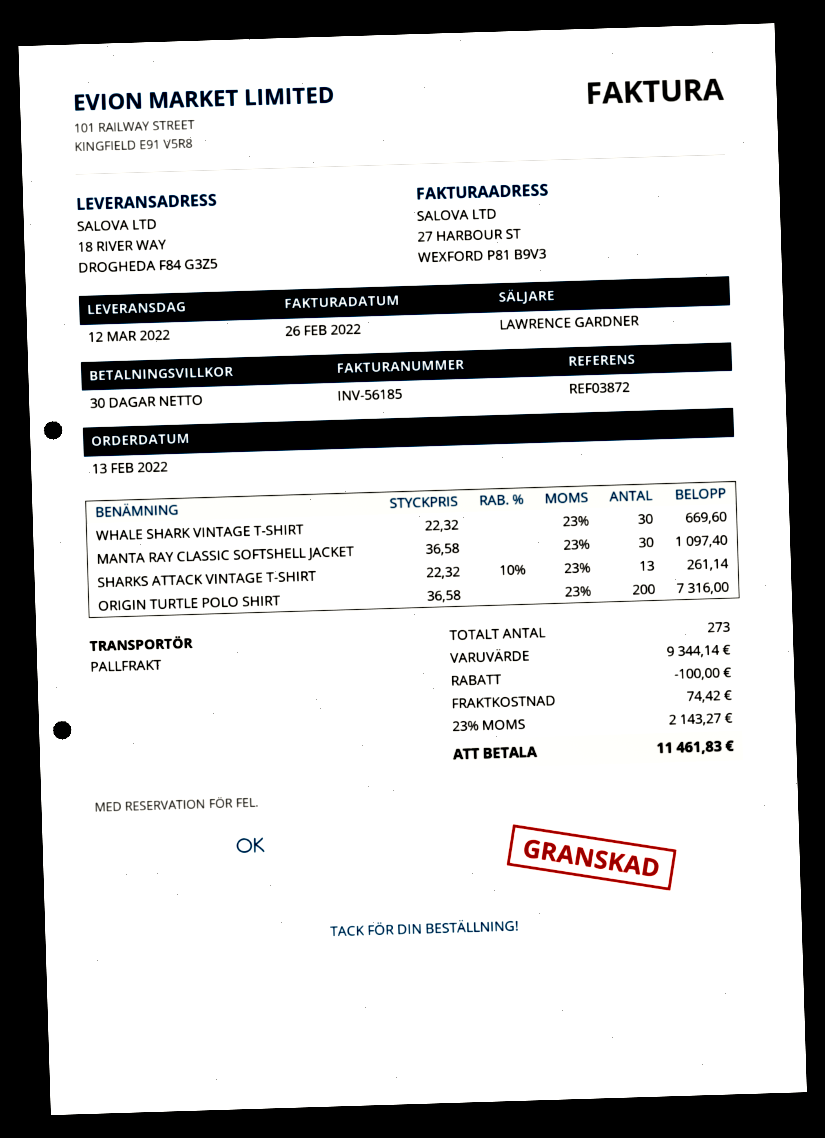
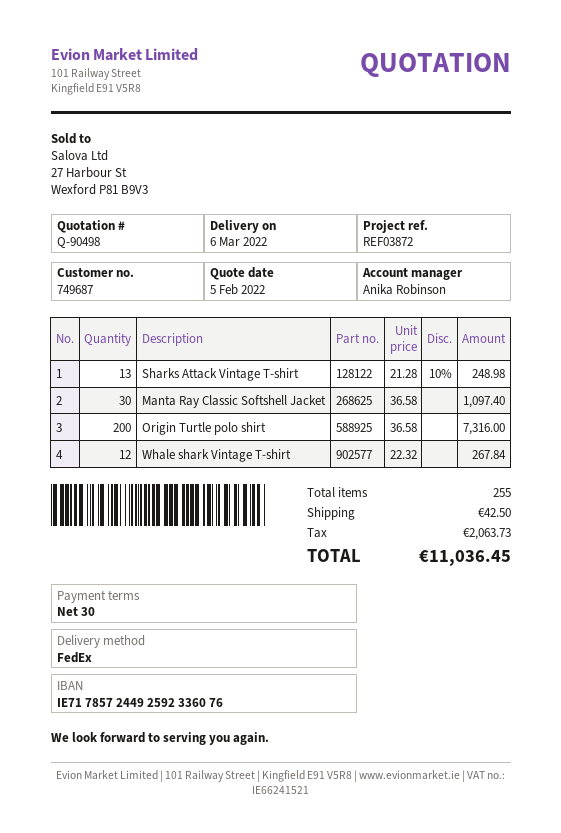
delivery date: 2022-03-12 -> 2022-03-06
sales rep: LAWRENCE GARDNER -> Anika Robinson
shipping method: pallet freight -> FedEx
WHALE SHARK VINTAGE T-SHIRT: 30 x 22.32 = 669.60 -> 12 x 22.32 = 267.84
SHARKS ATTACK VINTAGE T-SHIRT: 13 x 22.32 - 10% = 261.14 -> 13 x 21.28 - 10% = 248.98
total quantity: 273 -> 255
discount: 100.00 -> none
shipping: 74.42 -> 42.50
tax: 2143.27 -> 2063.73
total: 11461.83 -> 11036.45

